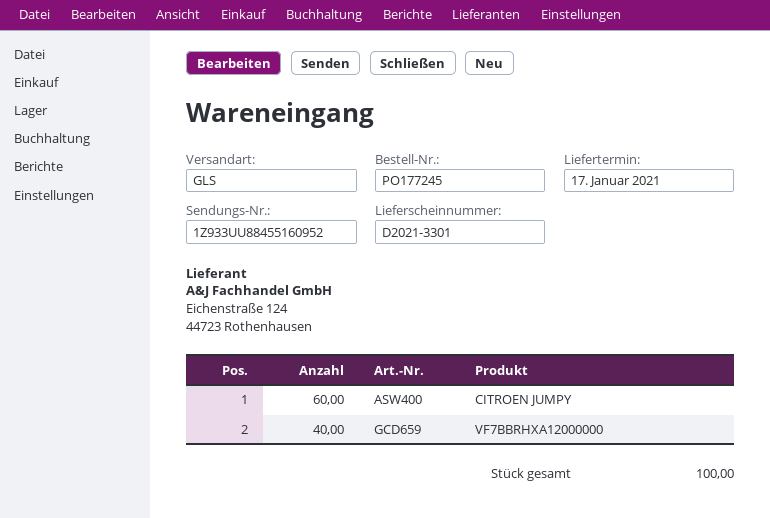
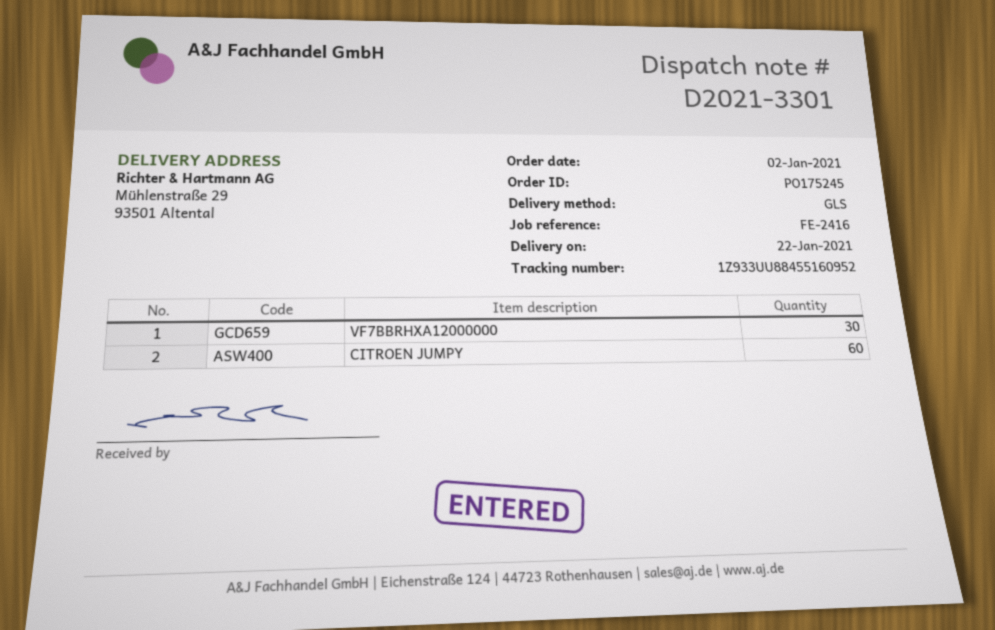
order number: PO177245 -> PO175245
delivery date: 2021-01-17 -> 2021-01-22
VF7BBRHXA12000000: 40 -> 30

